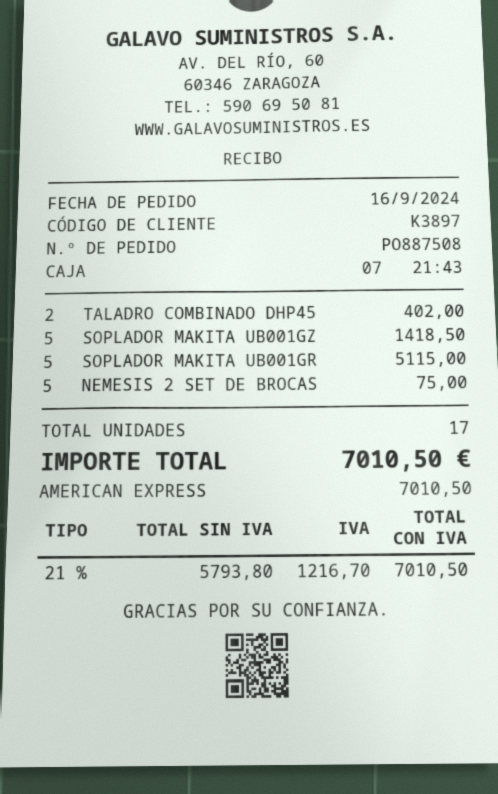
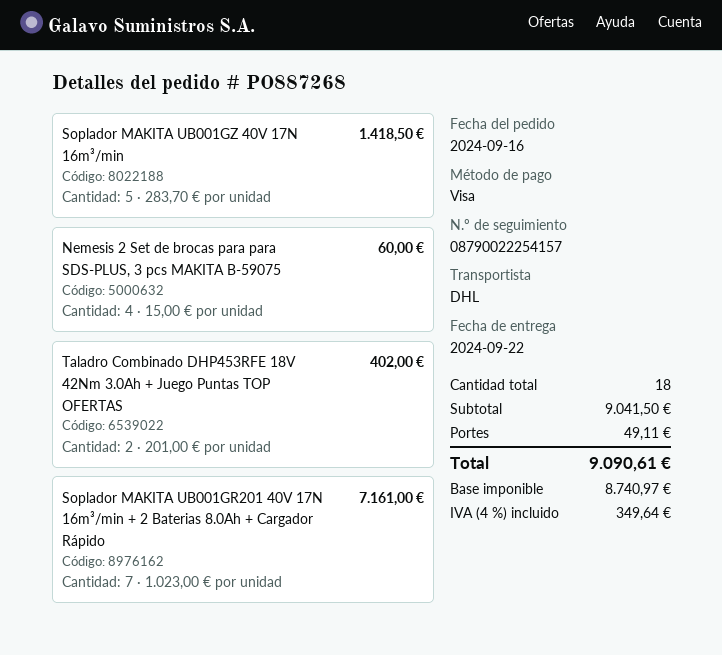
order number: PO887508 -> PO887268
payment method: American Express -> Visa
SOPLADOR MAKITA UB001GR: 5 for 5115.00 -> 7 for 7161.00
NEMESIS 2 SET DE BROCAS: 5 for 75.00 -> 4 for 60.00
total quantity: 17 -> 18
shipping: none -> 49.11
net: 5793.80 -> 8740.97
tax: 21% = 1216.70 -> 4% = 349.64
total: 7010.50 -> 9090.61

